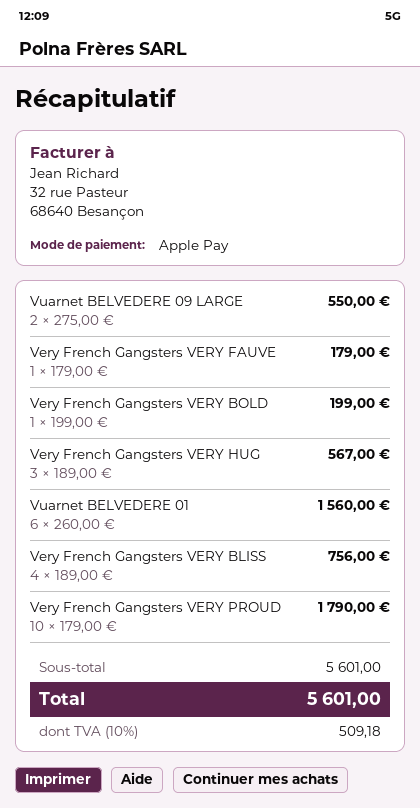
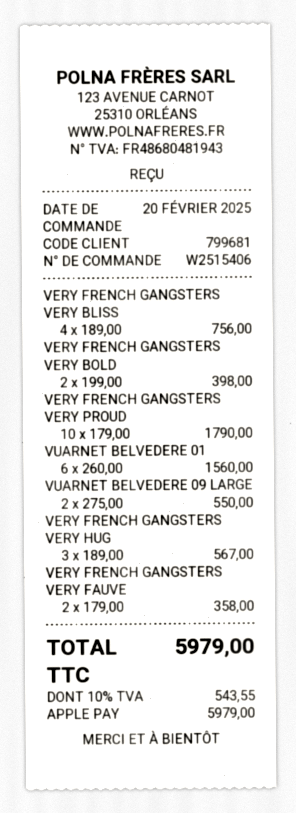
Very French Gangsters VERY FAUVE: 1 x 179.00 = 179.00 -> 2 x 179.00 = 358.00
Very French Gangsters VERY BOLD: 1 x 199.00 = 199.00 -> 2 x 199.00 = 398.00
tax: 10% = 509.18 -> 10% = 543.55
total: 5601.00 -> 5979.00

